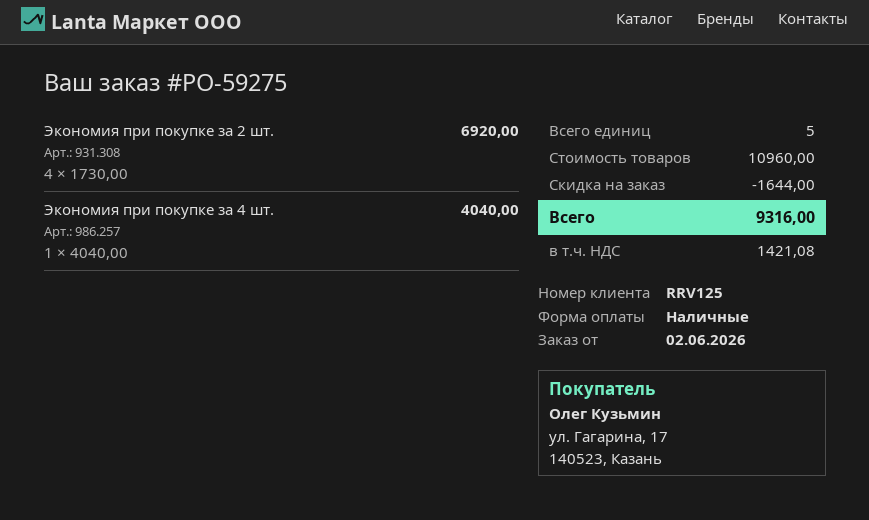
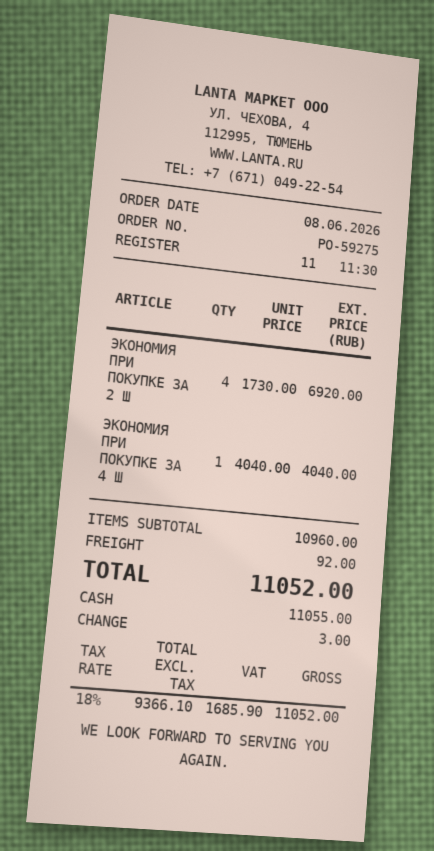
order date: 2026-06-02 -> 2026-06-08
discount: 1644.00 -> none
shipping: none -> 92.00
tax: 1421.08 -> 1685.90
total: 9316.00 -> 11052.00

